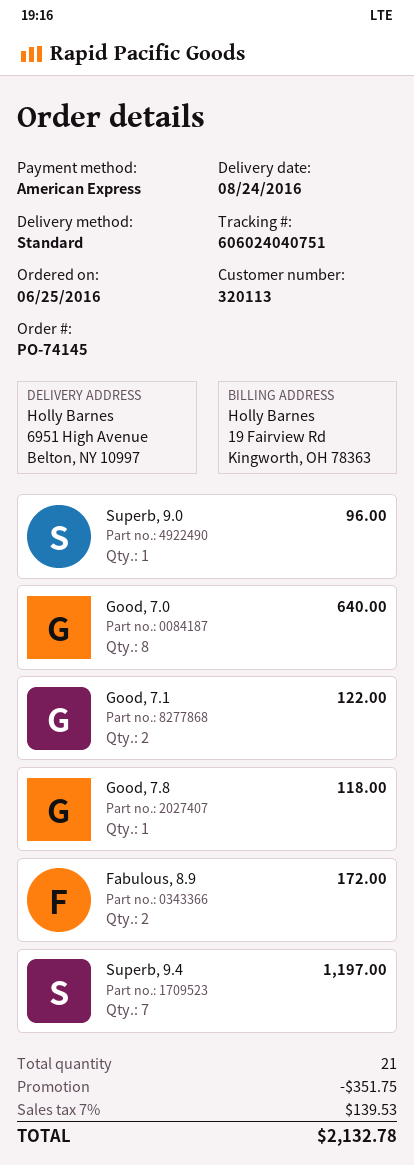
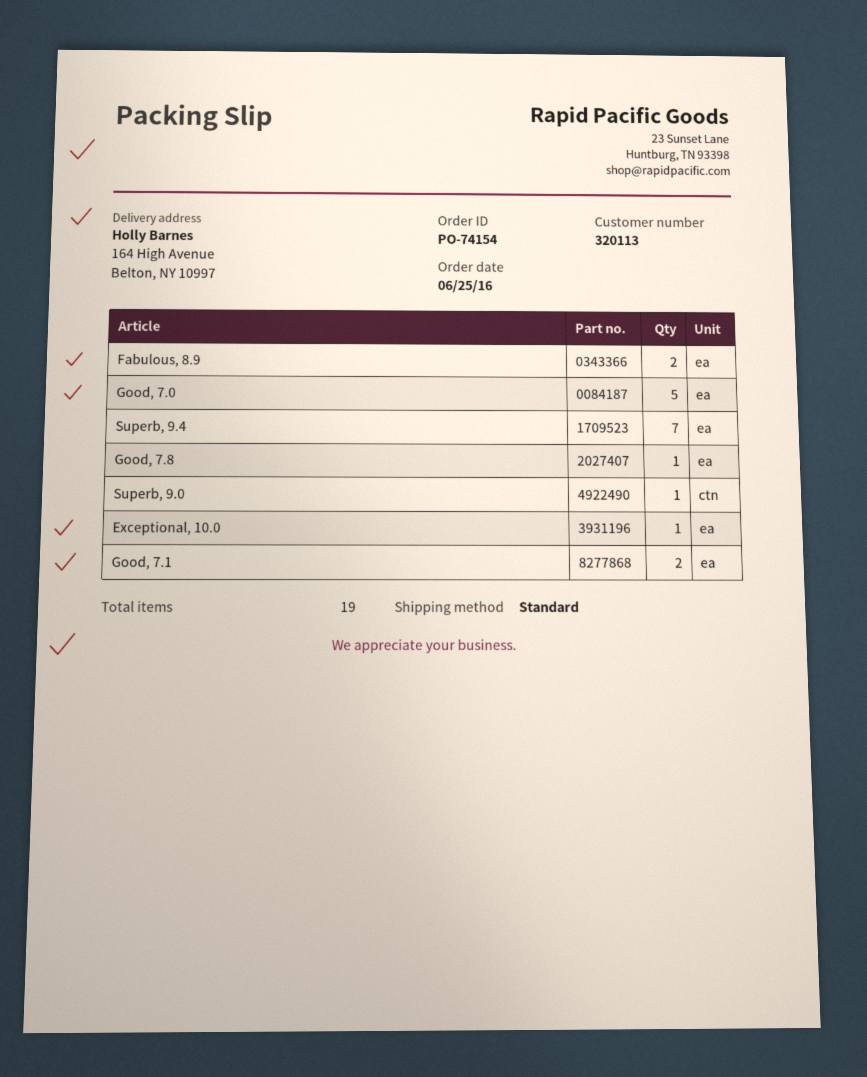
order number: PO-74145 -> PO-74154
ship to: 6951 High Avenue, Belton, NY 10997 -> 164 High Avenue, Belton, NY 10997
Good, 7.0: 8 -> 5
Exceptional, 10.0: none -> 1
total quantity: 21 -> 19

